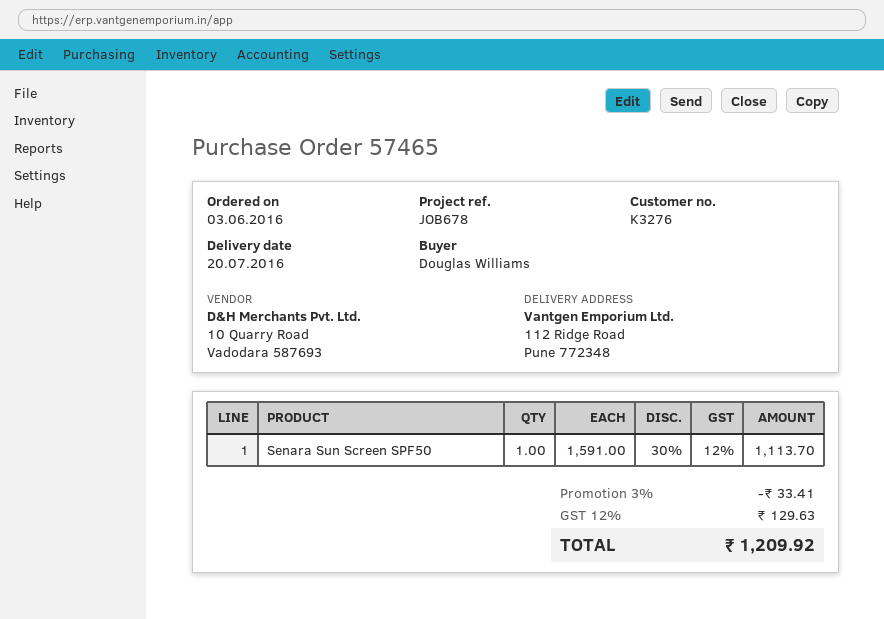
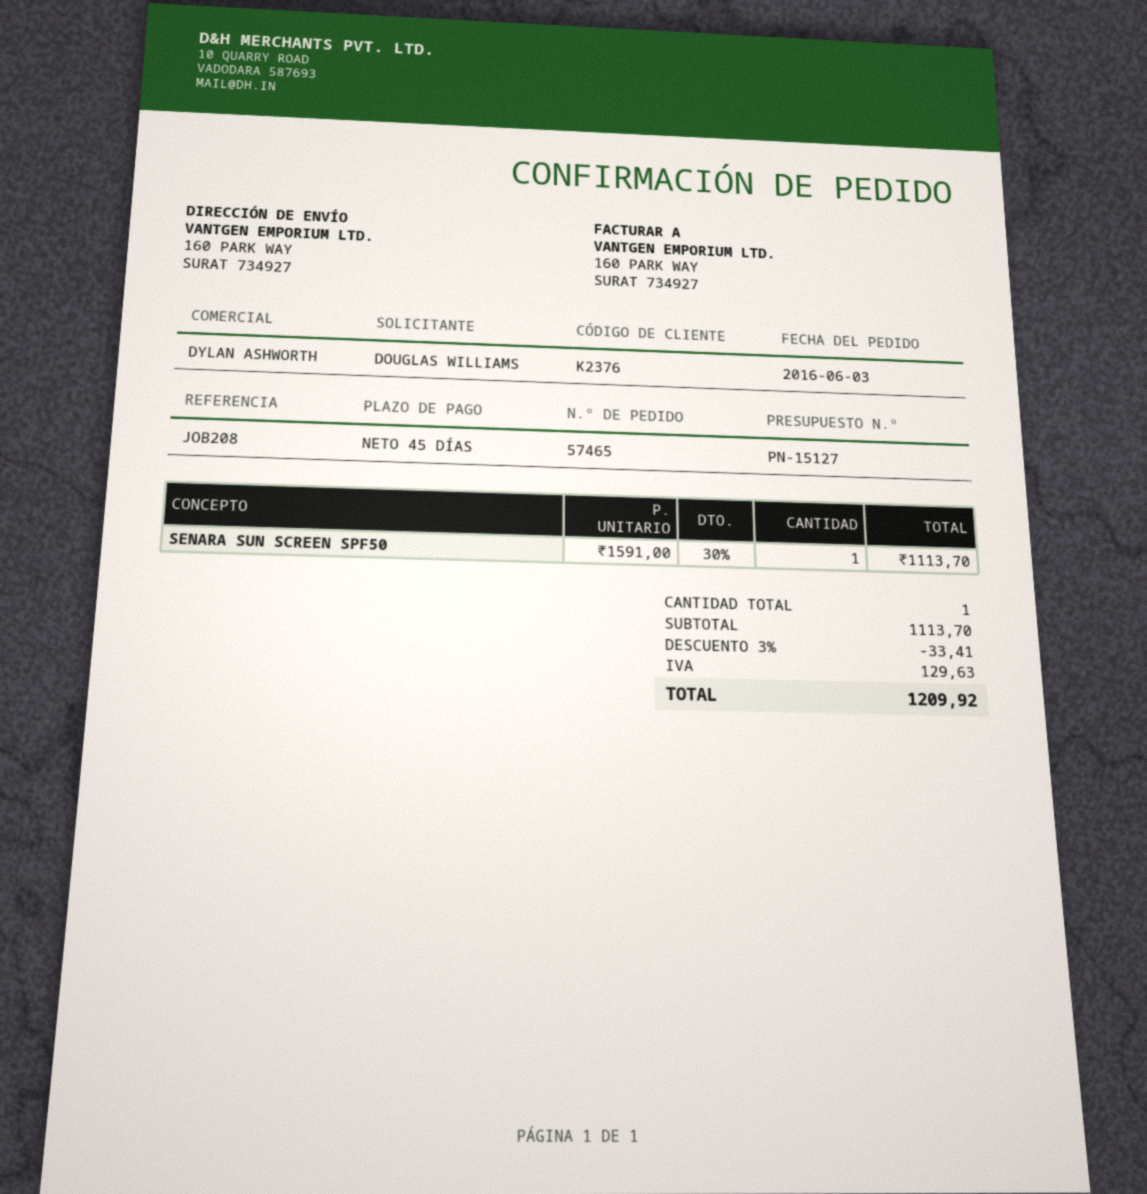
customer number: K3276 -> K2376
reference: JOB678 -> JOB208
ship to: 112 Ridge Road, Pune 772348 -> 160 PARK WAY, SURAT 734927

